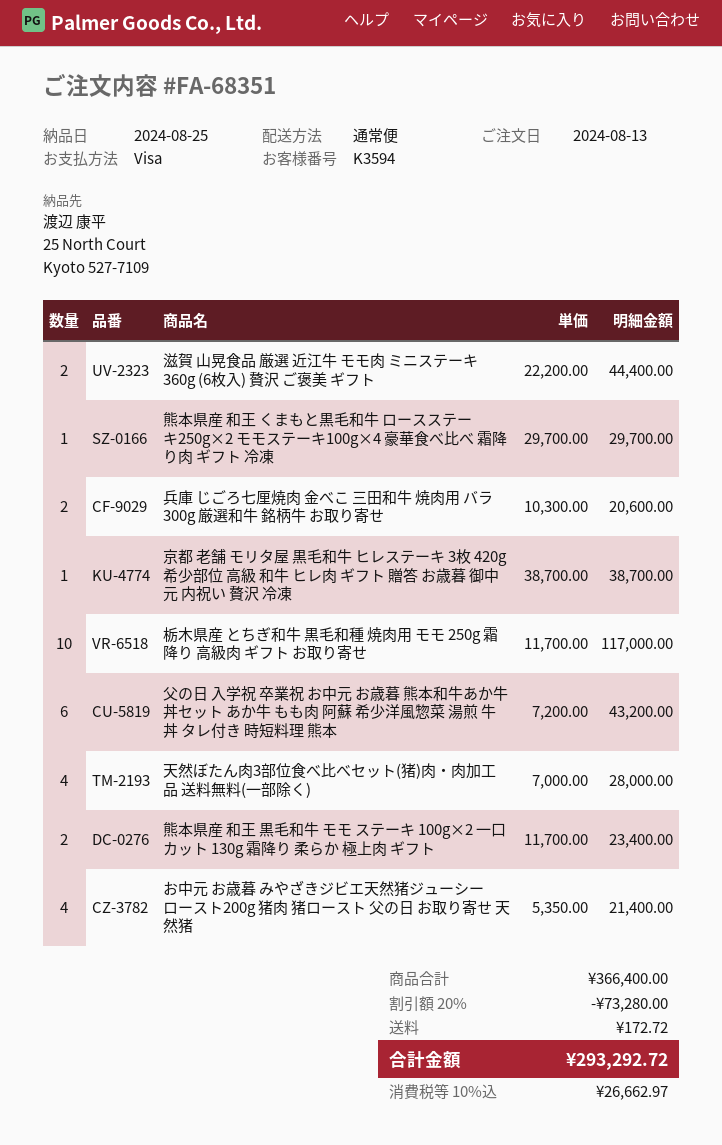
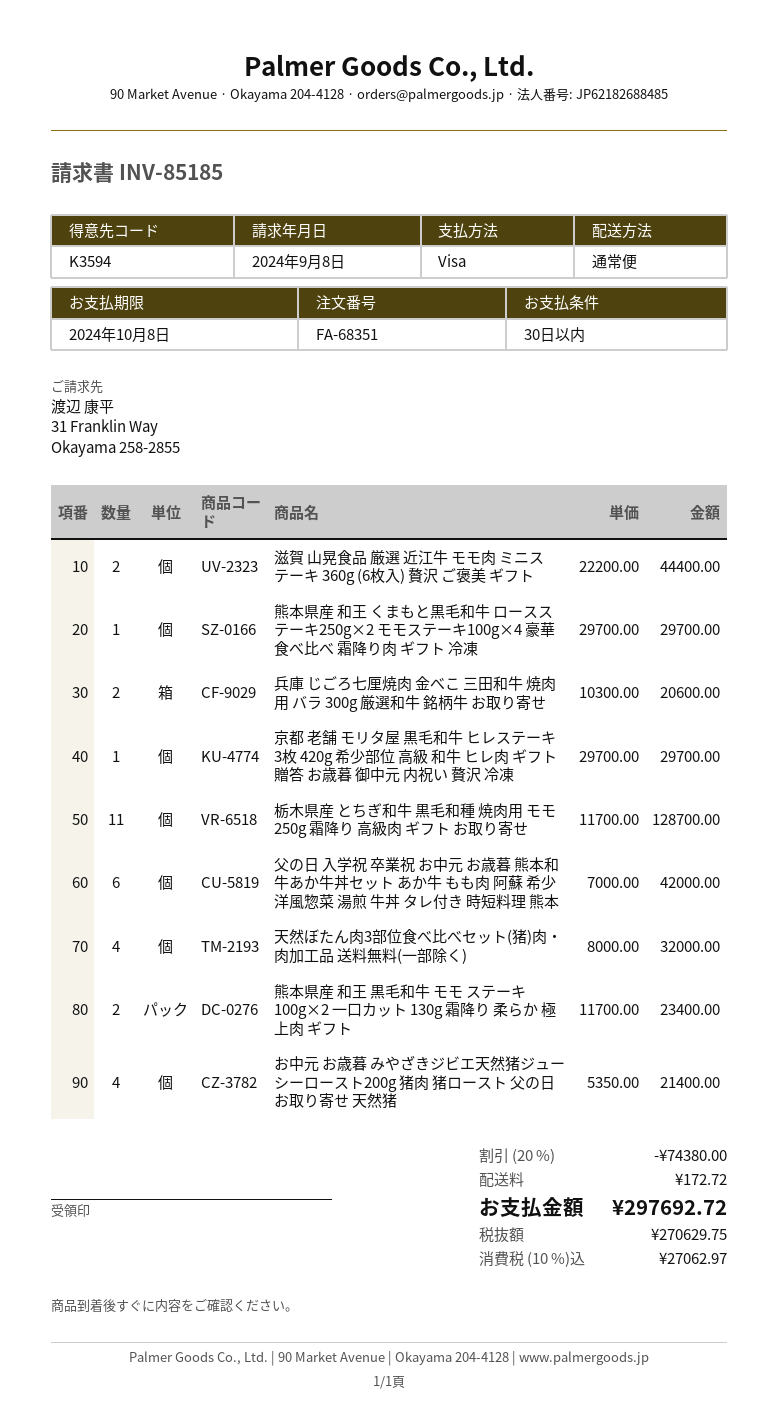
京都 老舗 モリタ屋 黒毛和牛 ヒレステーキ 3枚 420g 希少部位 高級 和牛 ヒレ肉 ギフト 贈答 お歳暮 御中元 内祝い 贅沢 冷凍: 1 x 38700.00 = 38700.00 -> 1 x 29700.00 = 29700.00
栃木県産 とちぎ和牛 黒毛和種 焼肉用 モモ 250g 霜降り 高級肉 ギフト お取り寄せ: 10 x 11700.00 = 117000.00 -> 11 x 11700.00 = 128700.00
父の日 入学祝 卒業祝 お中元 お歳暮 熊本和牛あか牛丼セット あか牛 もも肉 阿蘇 希少洋風惣菜 湯煎 牛丼 タレ付き 時短料理 熊本: 6 x 7200.00 = 43200.00 -> 6 x 7000.00 = 42000.00
天然ぼたん肉3部位食べ比べセット(猪)肉・肉加工品 送料無料(一部除く): 4 x 7000.00 = 28000.00 -> 4 x 8000.00 = 32000.00
discount: 20% = 73280.00 -> 20% = 74380.00
tax: 10% = 26662.97 -> 10% = 27062.97
total: 293292.72 -> 297692.72

